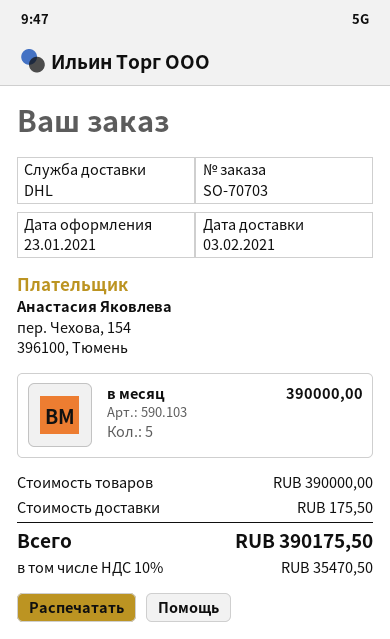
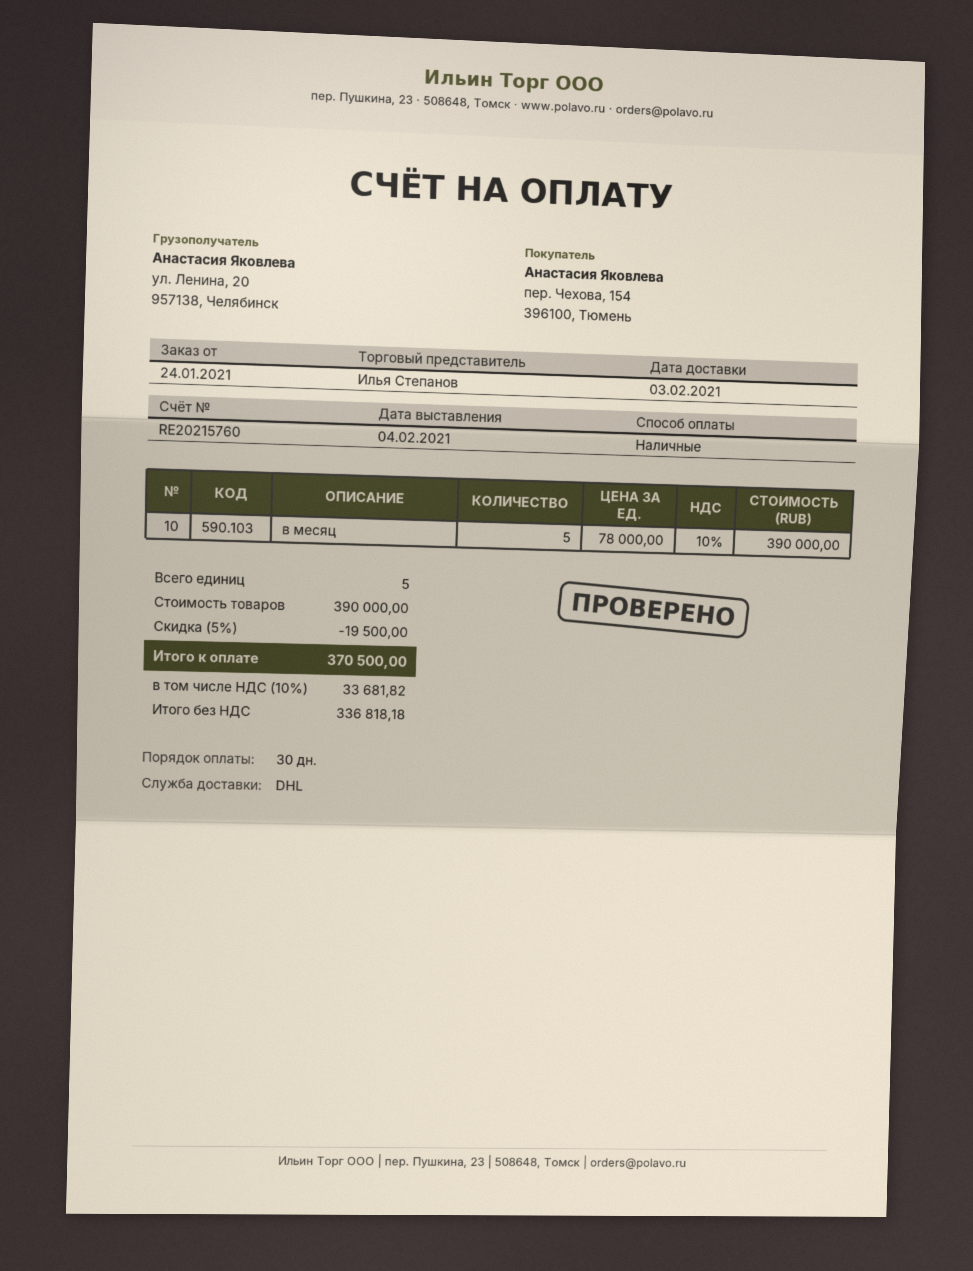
order date: 2021-01-23 -> 2021-01-24
discount: none -> 5% = 19500.00
shipping: 175.50 -> none
tax: 10% = 35470.50 -> 10% = 33681.82
total: 390175.50 -> 370500.00

